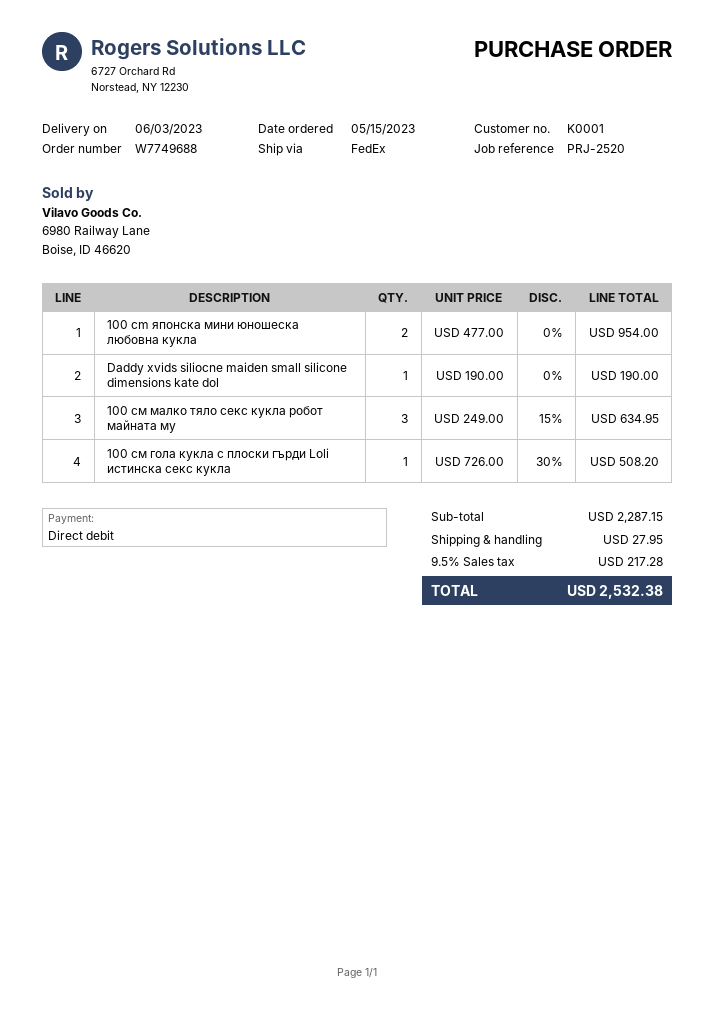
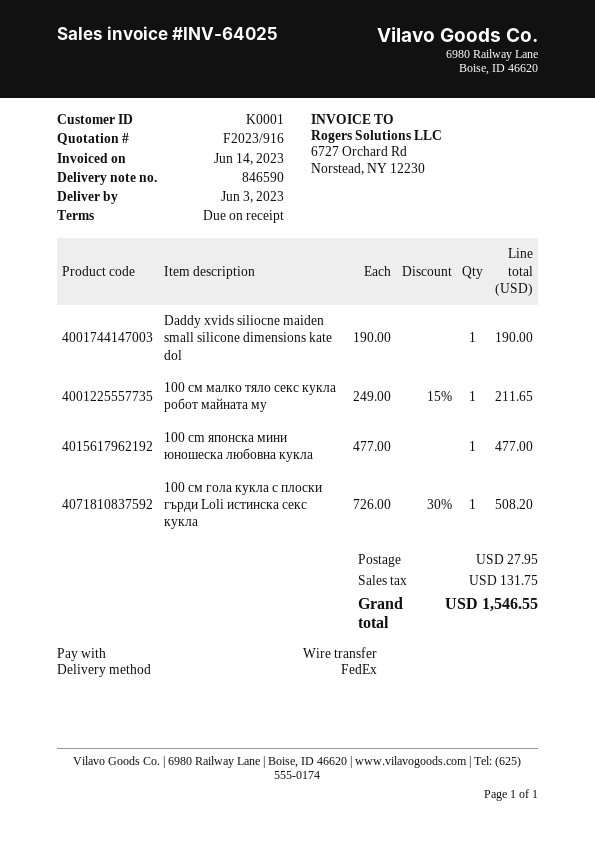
payment method: direct debit -> bank transfer
100 cm японска мини юношеска любовна кукла: 2 x 477.00 = 954.00 -> 1 x 477.00 = 477.00
100 см малко тяло секс кукла робот майната му: 3 x 249.00 - 15% = 634.95 -> 1 x 249.00 - 15% = 211.65
tax: 217.28 -> 131.75
total: 2532.38 -> 1546.55

